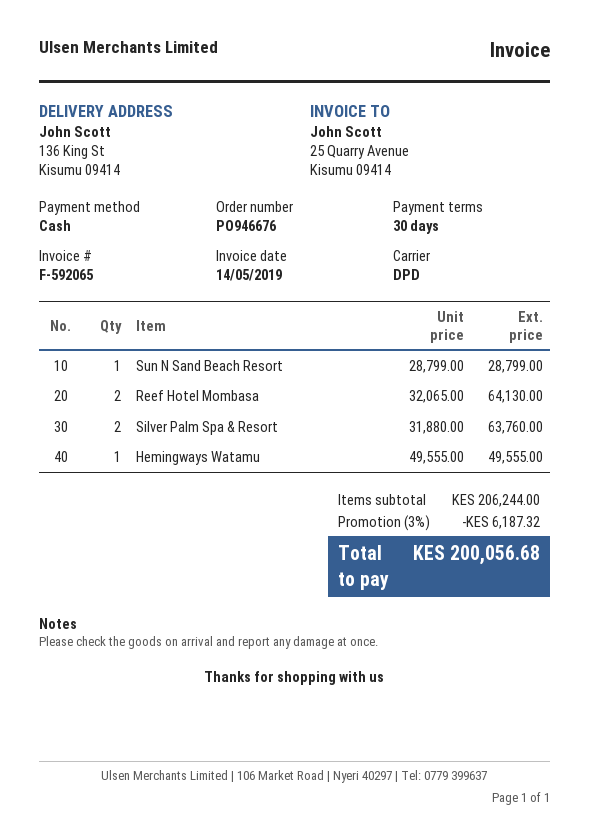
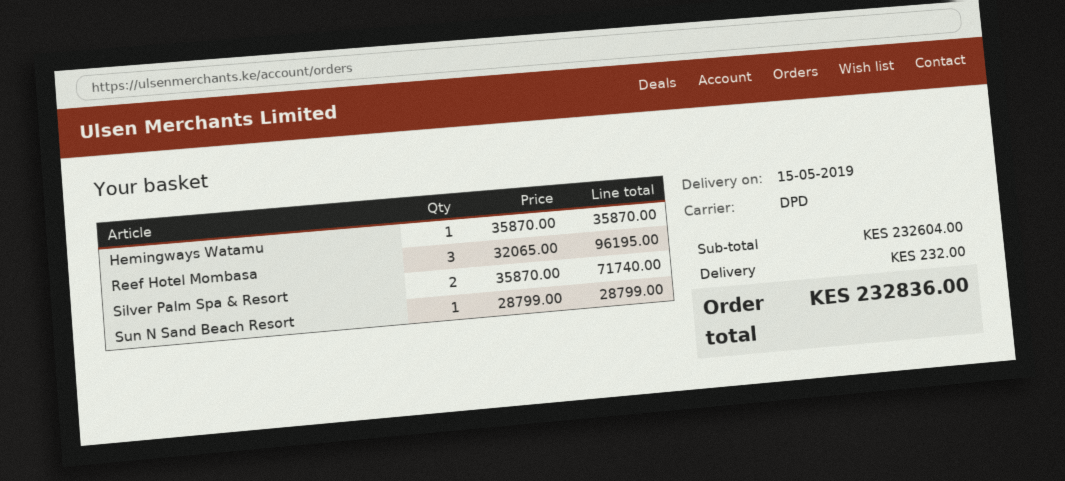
Reef Hotel Mombasa: 2 x 32065.00 = 64130.00 -> 3 x 32065.00 = 96195.00
Silver Palm Spa & Resort: 2 x 31880.00 = 63760.00 -> 2 x 35870.00 = 71740.00
Hemingways Watamu: 1 x 49555.00 = 49555.00 -> 1 x 35870.00 = 35870.00
subtotal: 206244.00 -> 232604.00
discount: 3% = 6187.32 -> none
shipping: none -> 232.00
total: 200056.68 -> 232836.00

